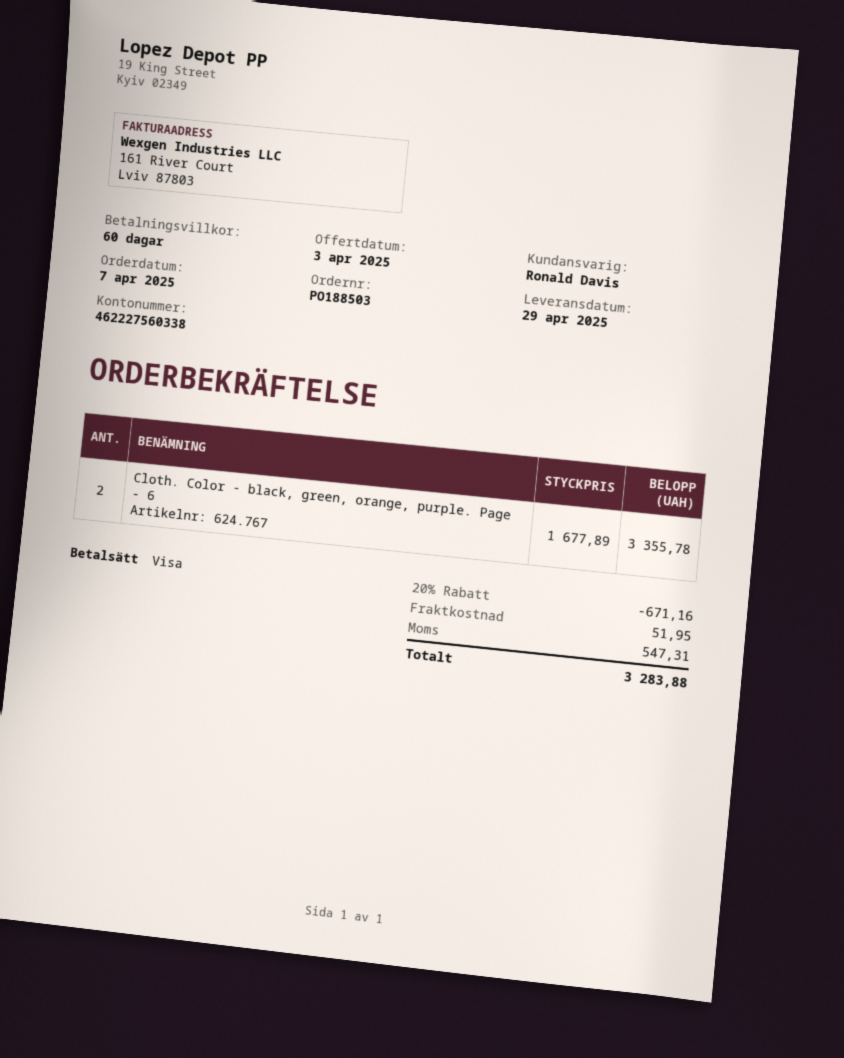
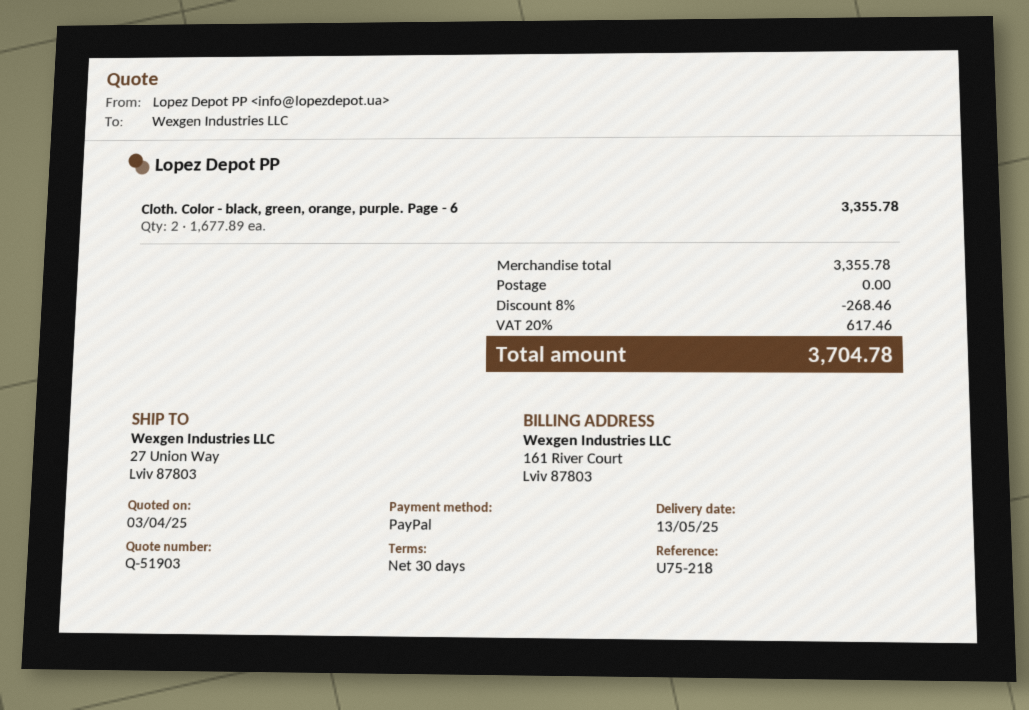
delivery date: 2025-04-29 -> 2025-05-13
payment terms: 60 days -> 30 days
payment method: Visa -> PayPal
discount: 20% = 671.16 -> 8% = 268.46
shipping: 51.95 -> 0.00
tax: 547.31 -> 617.46
total: 3283.88 -> 3704.78

